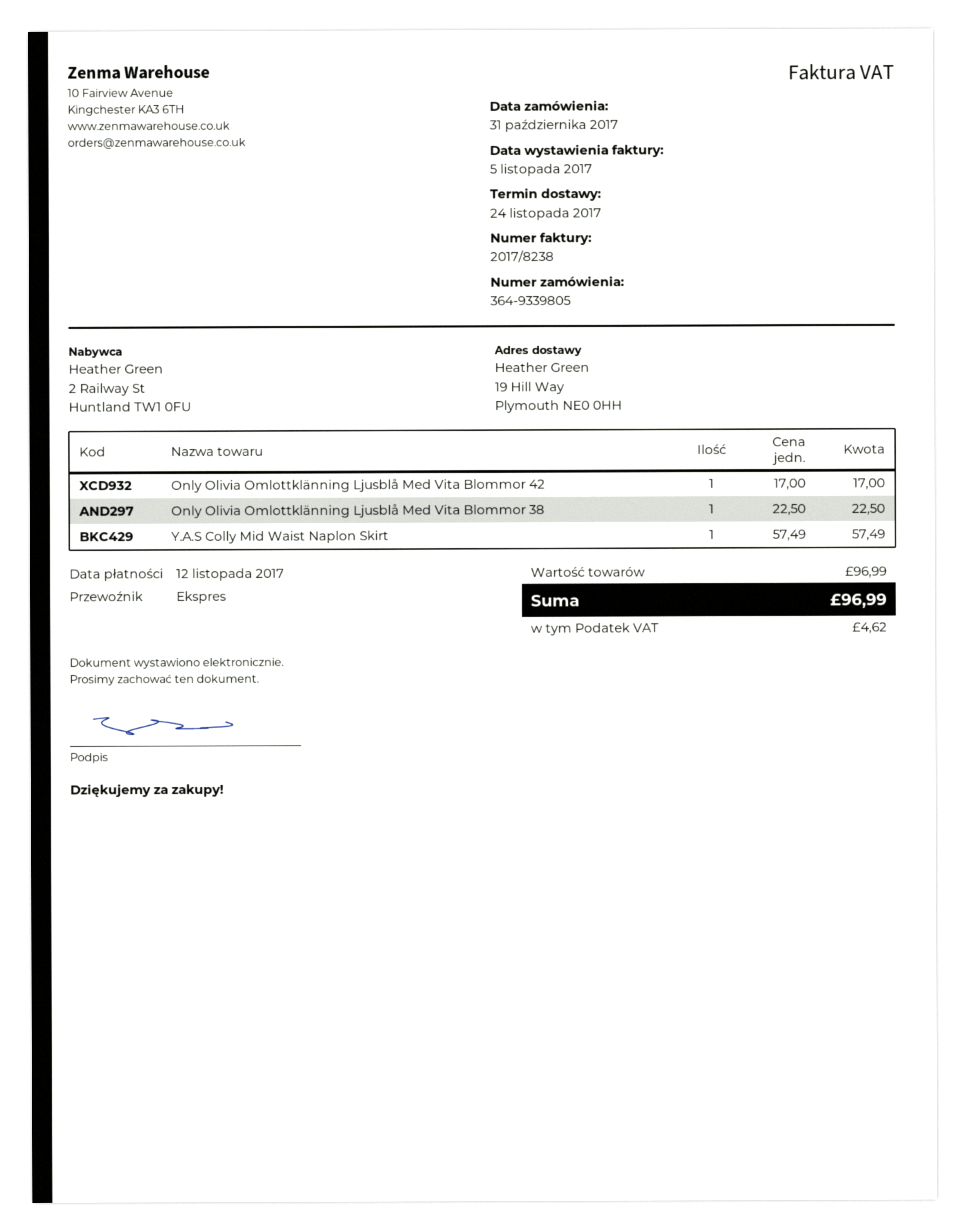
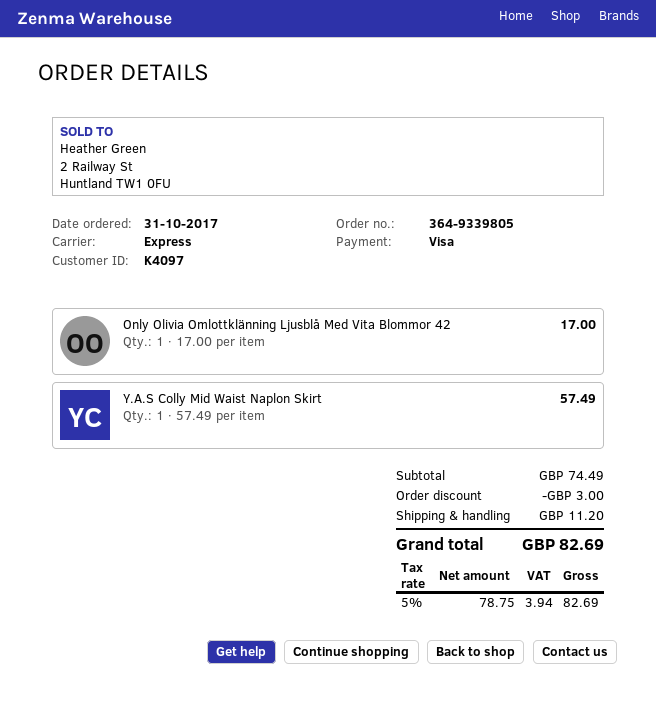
Only Olivia Omlottklänning Ljusblå Med Vita Blommor 38: 1 x 22.50 = 22.50 -> none
subtotal: 96.99 -> 74.49
discount: none -> 3.00
shipping: none -> 11.20
tax: 4.62 -> 3.94
total: 96.99 -> 82.69

